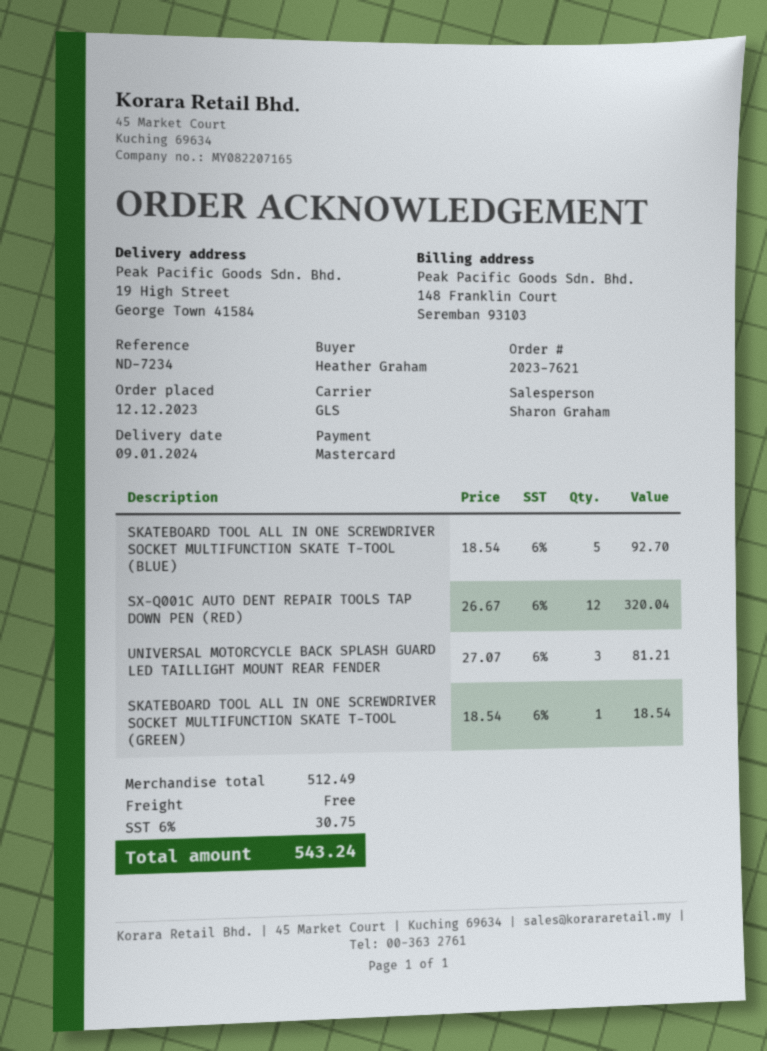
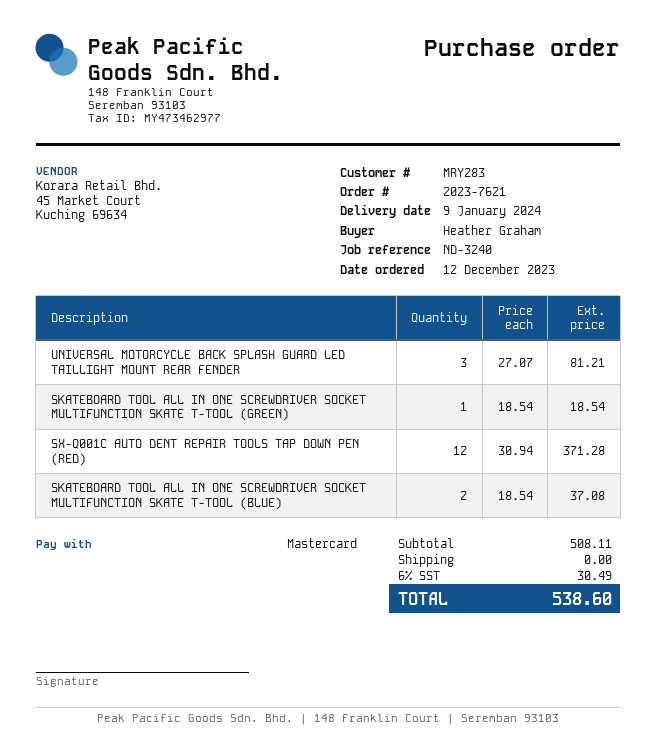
reference: ND-7234 -> ND-3240
SKATEBOARD TOOL ALL IN ONE SCREWDRIVER SOCKET MULTIFUNCTION SKATE T-TOOL (BLUE): 5 x 18.54 = 92.70 -> 2 x 18.54 = 37.08
SX-Q001C AUTO DENT REPAIR TOOLS TAP DOWN PEN (RED): 12 x 26.67 = 320.04 -> 12 x 30.94 = 371.28
subtotal: 512.49 -> 508.11
tax: 6% = 30.75 -> 6% = 30.49
total: 543.24 -> 538.60

